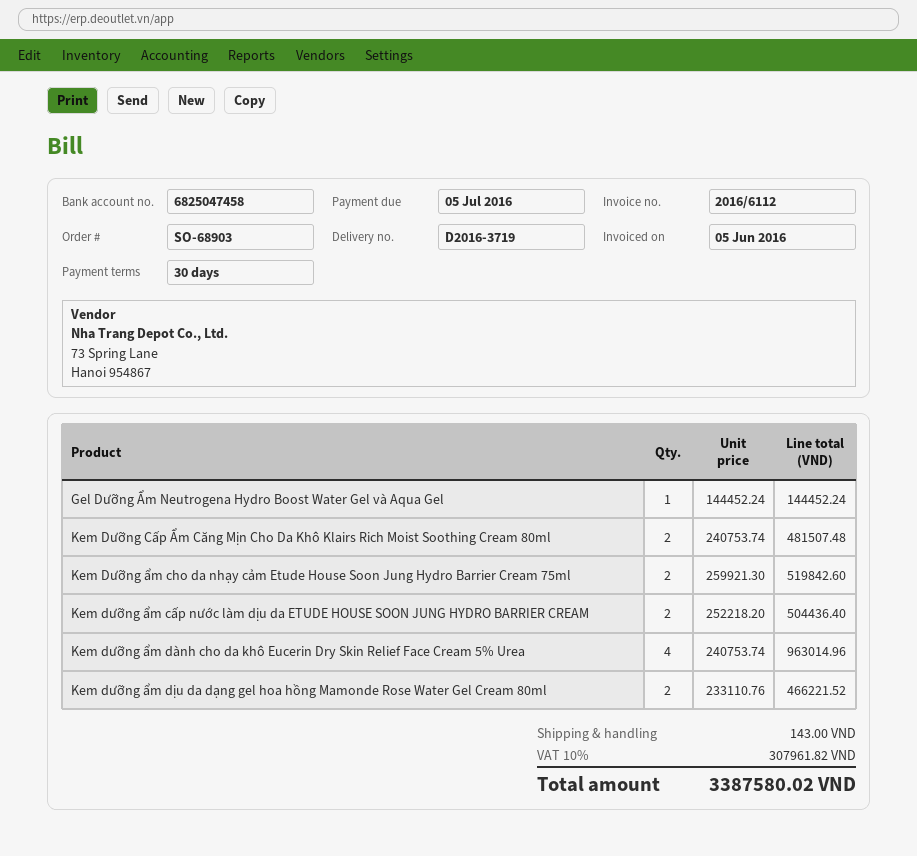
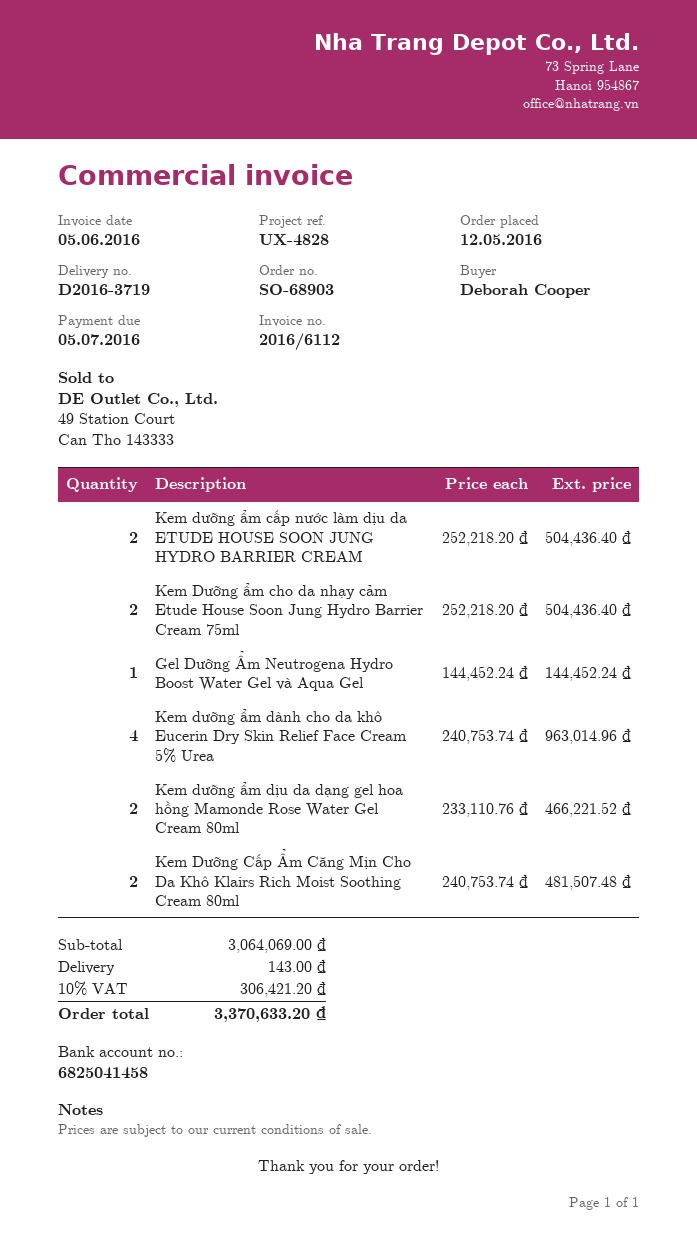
bank account: 6825047458 -> 6825041458
Kem Dưỡng ẩm cho da nhạy cảm Etude House Soon Jung Hydro Barrier Cream 75ml: 2 x 259921.30 = 519842.60 -> 2 x 252218.20 = 504436.40
tax: 10% = 307961.82 -> 10% = 306421.20
total: 3387580.02 -> 3370633.20

